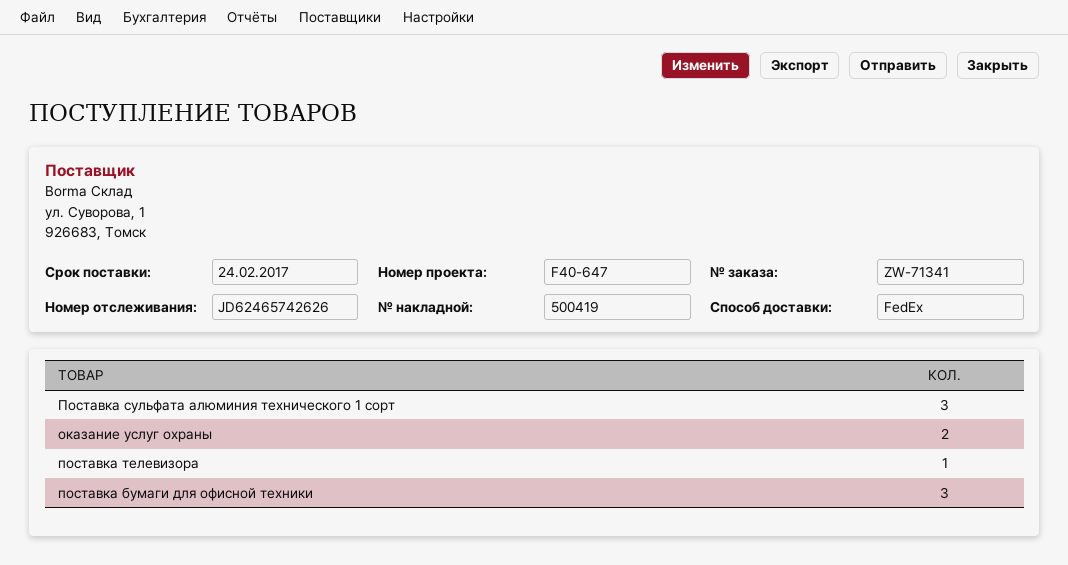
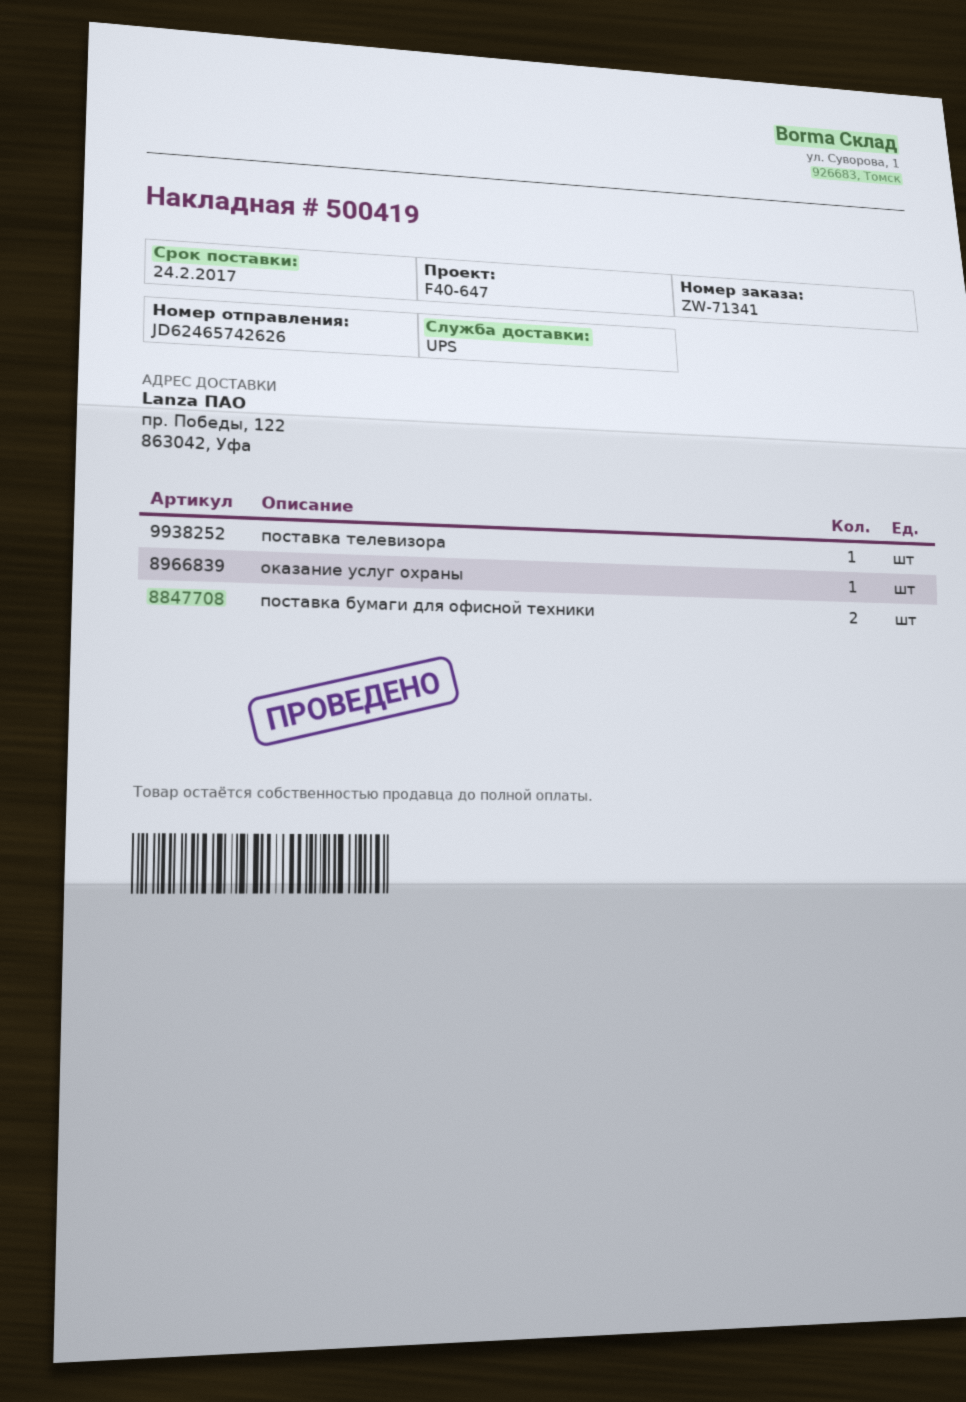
shipping method: FedEx -> UPS
Поставка сульфата алюминия технического 1 сорт: 3 -> none
оказание услуг охраны: 2 -> 1
поставка бумаги для офисной техники: 3 -> 2

